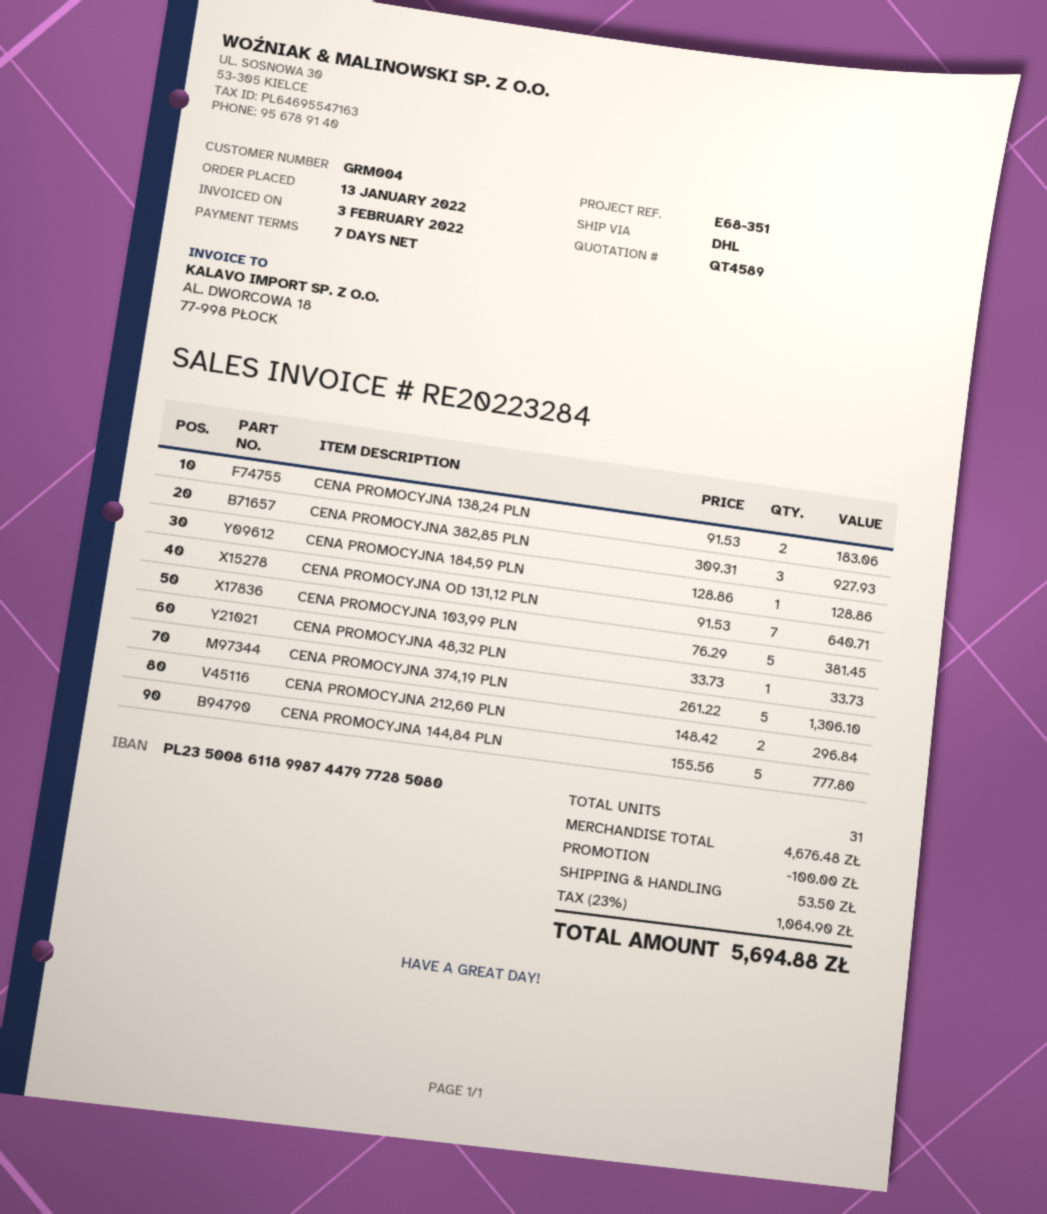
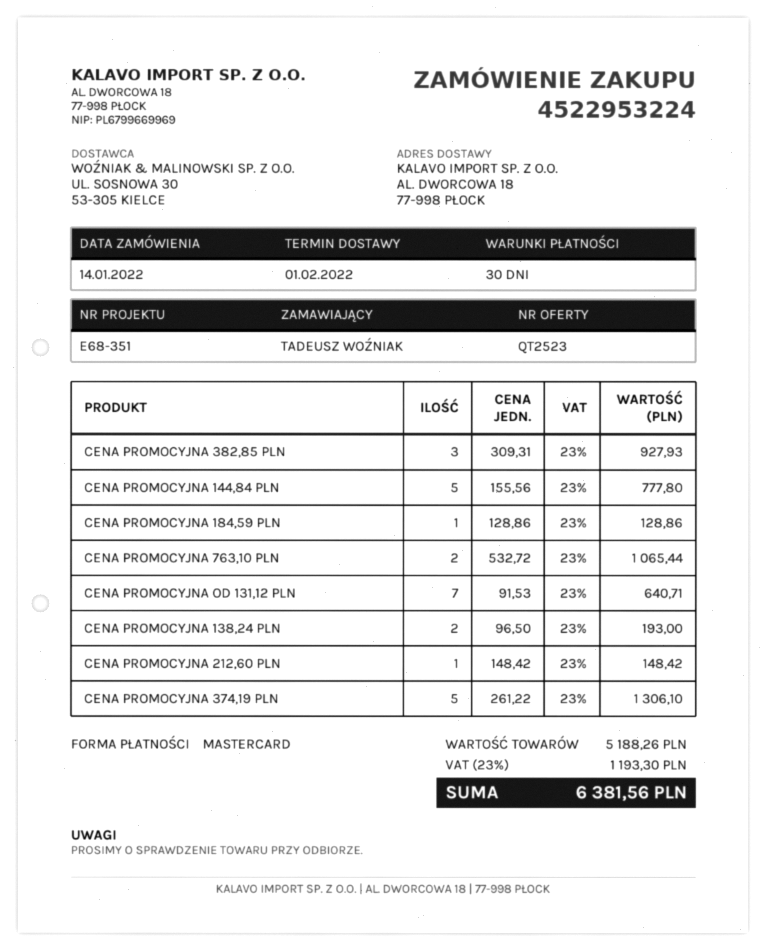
quote number: QT4589 -> QT2523
order date: 2022-01-13 -> 2022-01-14
payment terms: 7 days -> 30 days
CENA PROMOCYJNA 138,24 PLN: 2 x 91.53 = 183.06 -> 2 x 96.50 = 193.00
CENA PROMOCYJNA 103,99 PLN: 5 x 76.29 = 381.45 -> none
CENA PROMOCYJNA 48,32 PLN: 1 x 33.73 = 33.73 -> none
CENA PROMOCYJNA 212,60 PLN: 2 x 148.42 = 296.84 -> 1 x 148.42 = 148.42
CENA PROMOCYJNA 763,10 PLN: none -> 2 x 532.72 = 1065.44
subtotal: 4676.48 -> 5188.26
discount: 100.00 -> none
shipping: 53.50 -> none
tax: 23% = 1064.90 -> 23% = 1193.30
total: 5694.88 -> 6381.56

